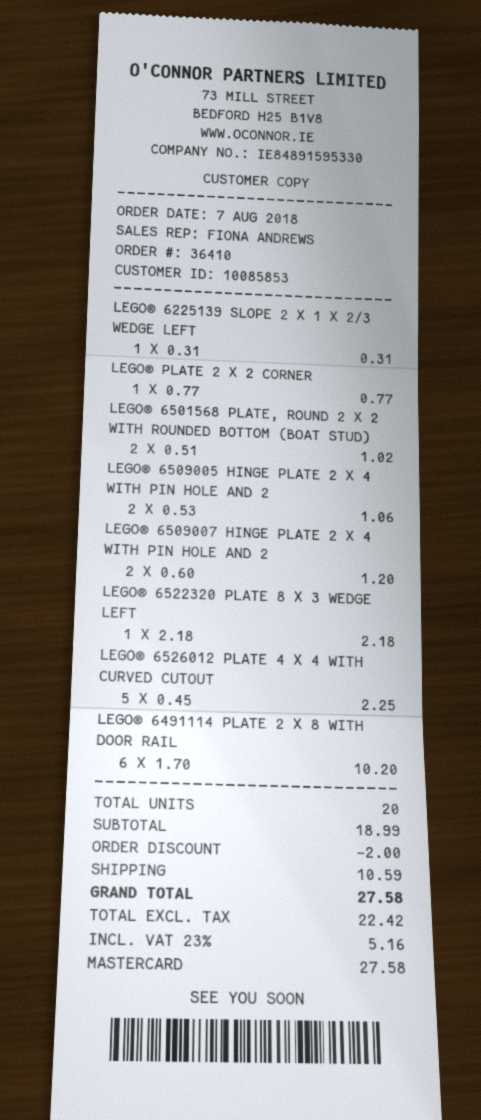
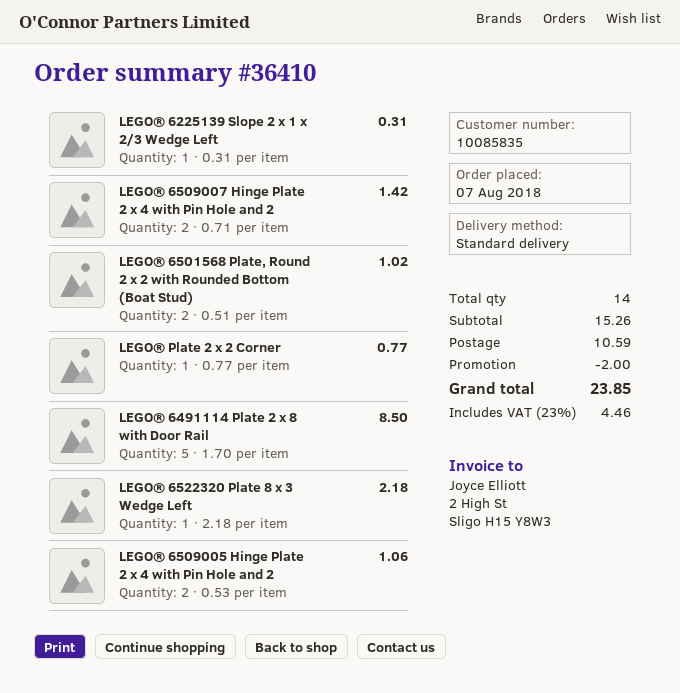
customer number: 10085853 -> 10085835
LEGO® 6509007 HINGE PLATE 2 X 4 WITH PIN HOLE AND 2: 2 x 0.60 = 1.20 -> 2 x 0.71 = 1.42
LEGO® 6526012 PLATE 4 X 4 WITH CURVED CUTOUT: 5 x 0.45 = 2.25 -> none
LEGO® 6491114 PLATE 2 X 8 WITH DOOR RAIL: 6 x 1.70 = 10.20 -> 5 x 1.70 = 8.50
total quantity: 20 -> 14
subtotal: 18.99 -> 15.26
tax: 23% = 5.16 -> 23% = 4.46
total: 27.58 -> 23.85

